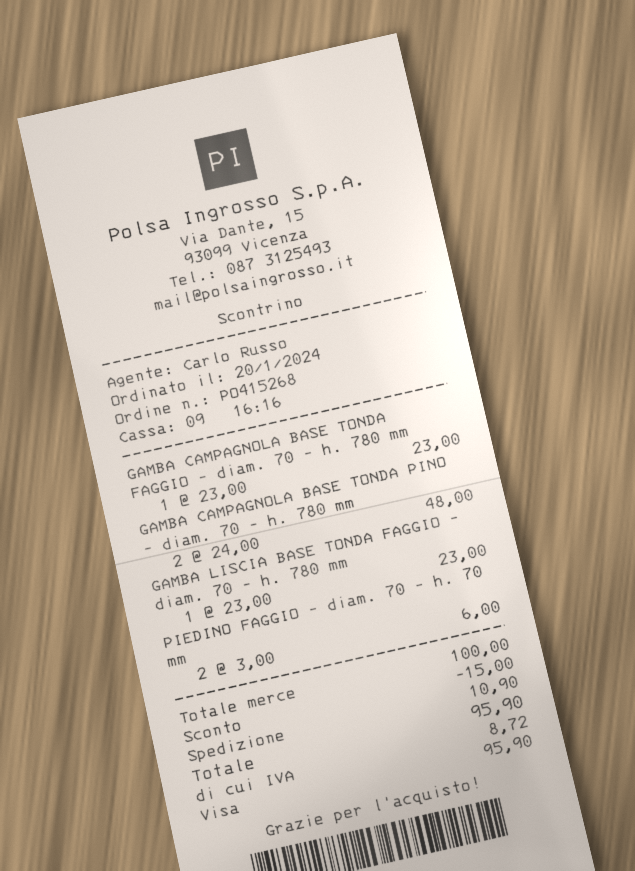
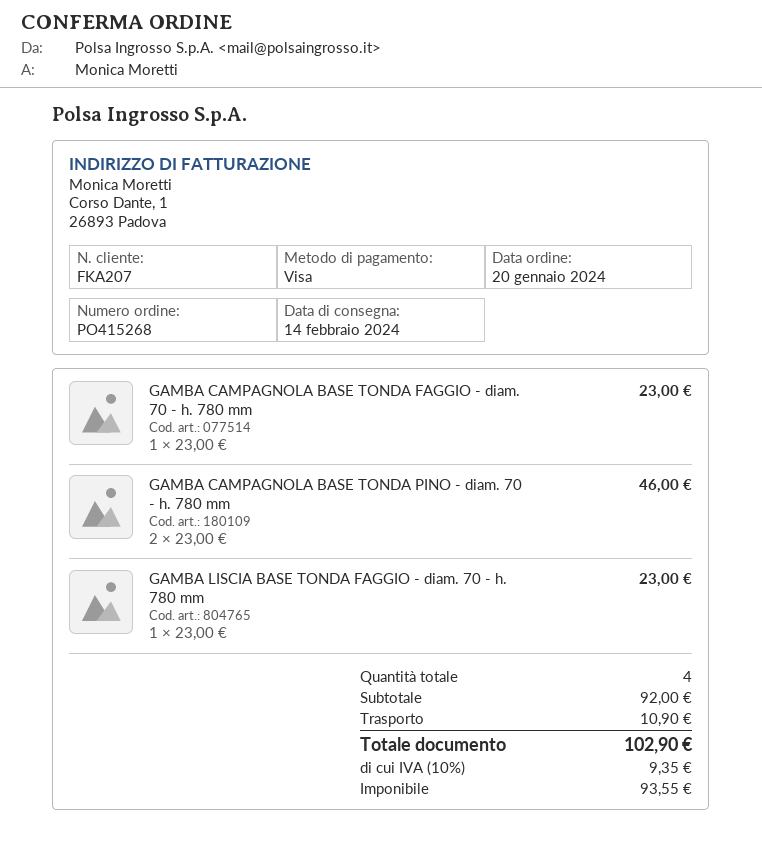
GAMBA CAMPAGNOLA BASE TONDA PINO - diam. 70 - h. 780 mm: 2 x 24.00 = 48.00 -> 2 x 23.00 = 46.00
PIEDINO FAGGIO - diam. 70 - h. 70 mm: 2 x 3.00 = 6.00 -> none
subtotal: 100.00 -> 92.00
discount: 15.00 -> none
tax: 8.72 -> 9.35
total: 95.90 -> 102.90

